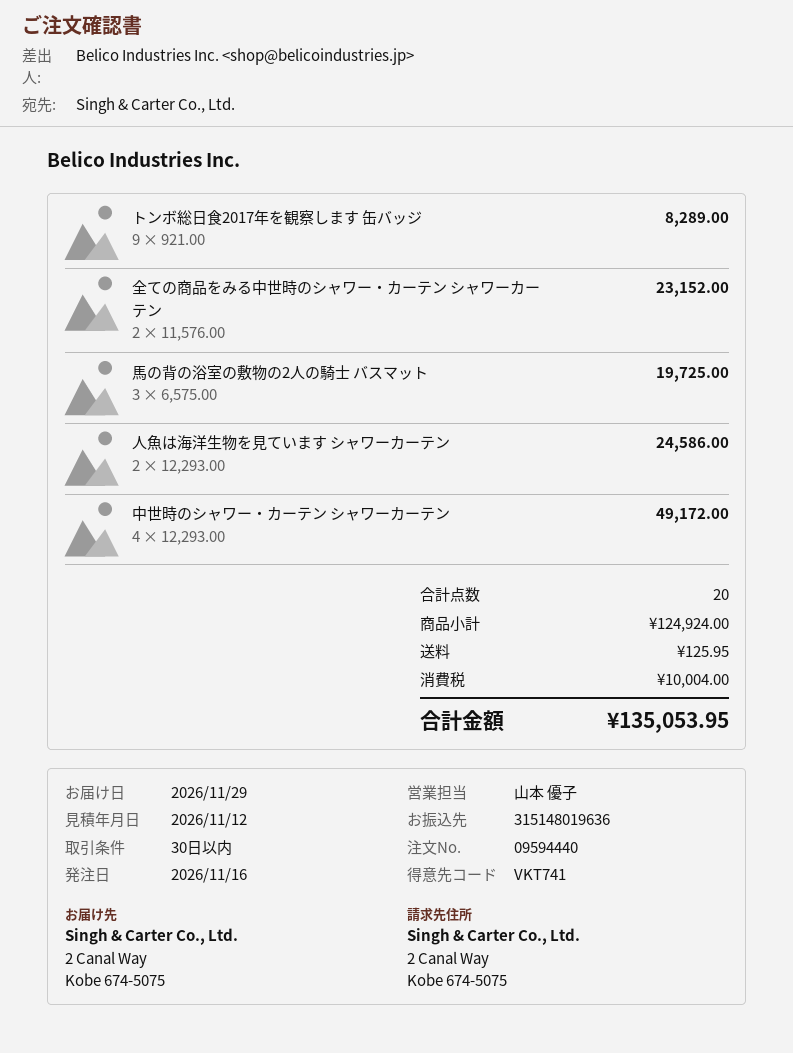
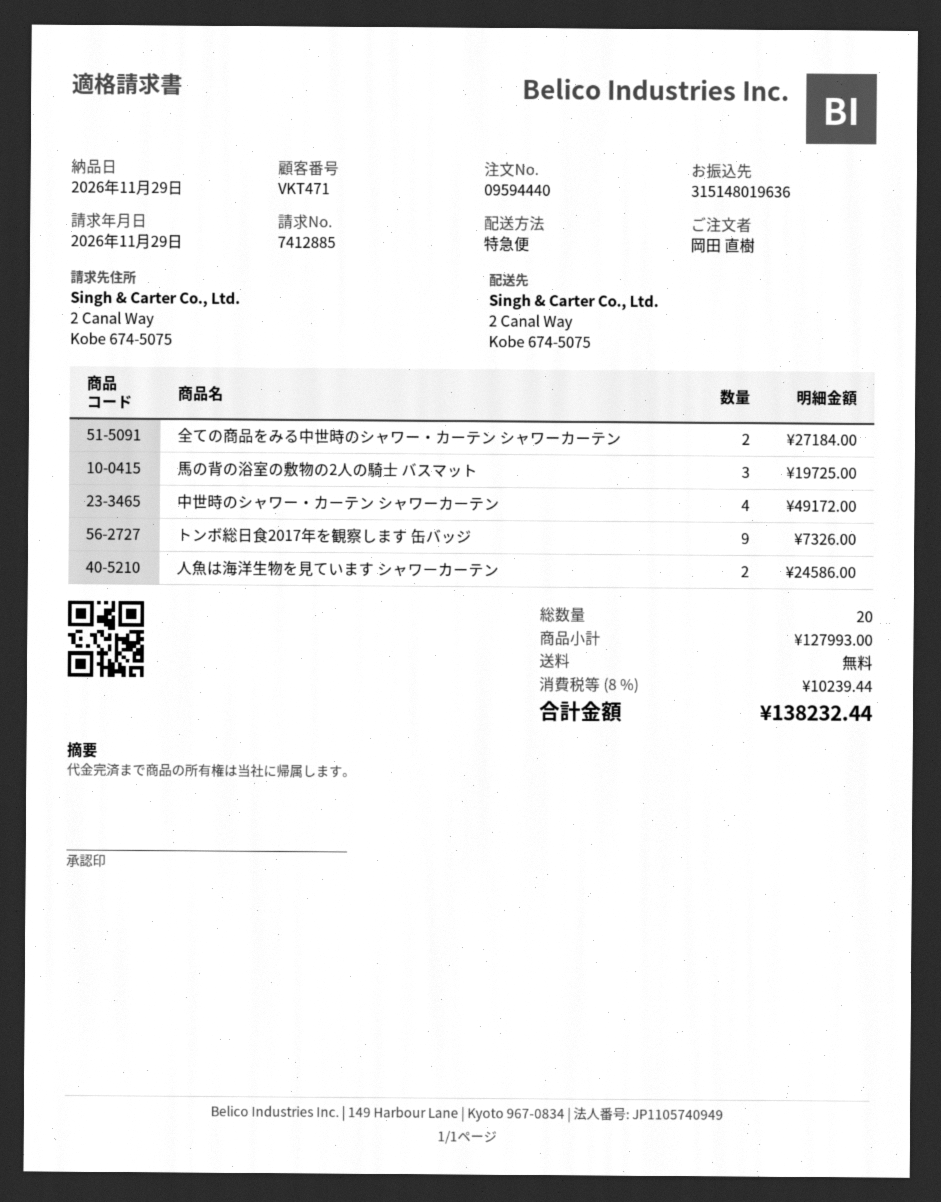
customer number: VKT741 -> VKT471
トンボ総日食2017年を観察します 缶バッジ: 9 for 8289.00 -> 9 for 7326.00
全ての商品をみる中世時のシャワー・カーテン シャワーカーテン: 2 for 23152.00 -> 2 for 27184.00
subtotal: 124924.00 -> 127993.00
shipping: 125.95 -> 0.00
tax: 10004.00 -> 10239.44
total: 135053.95 -> 138232.44

